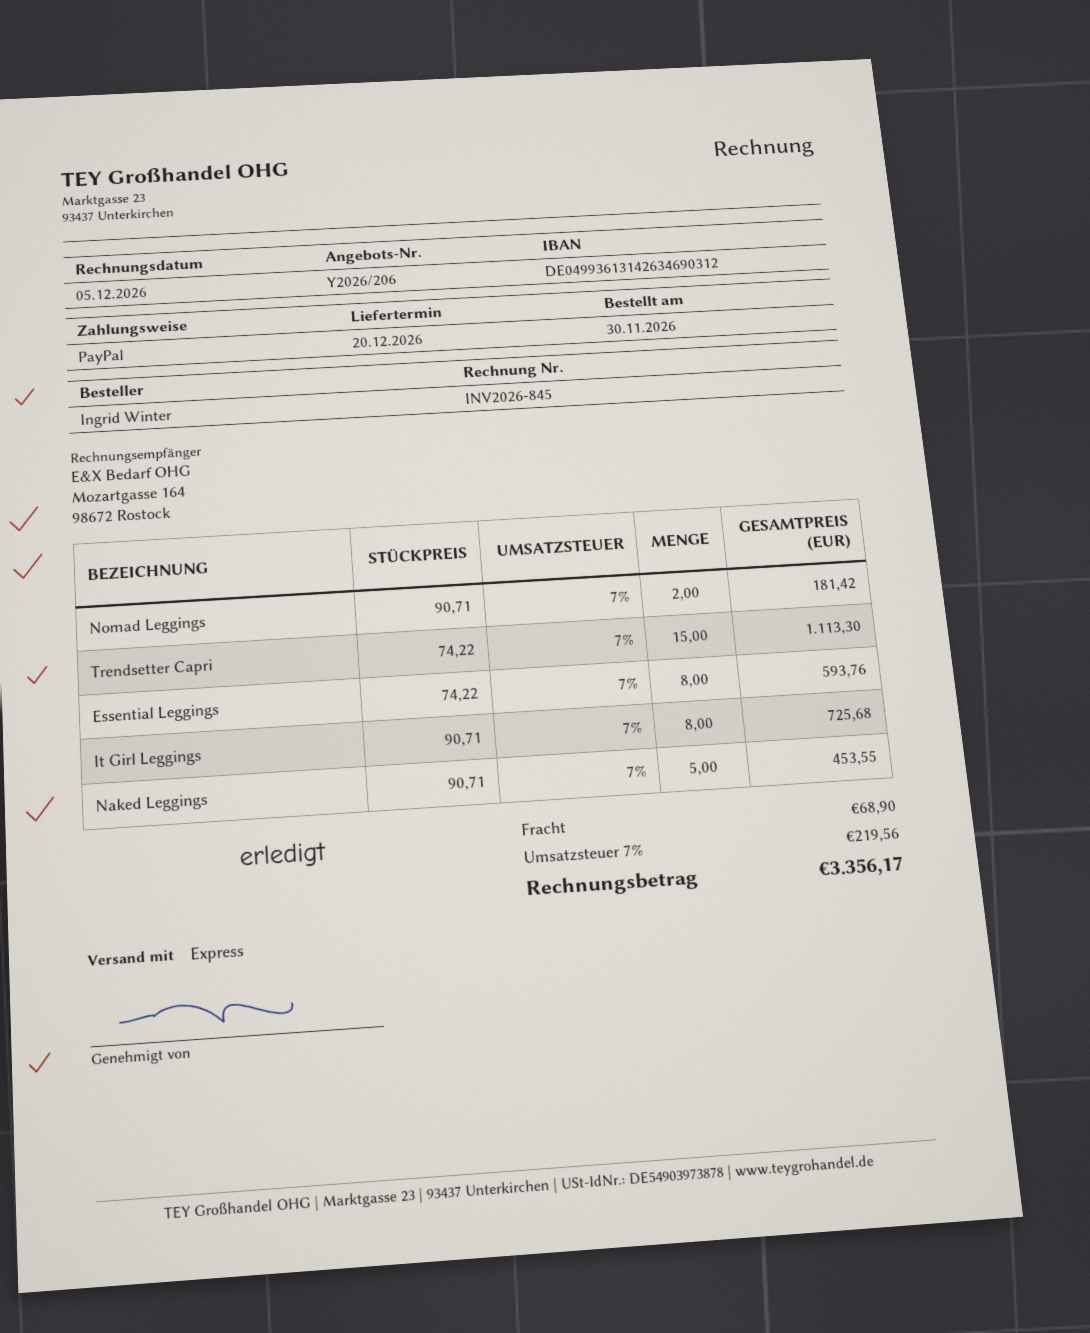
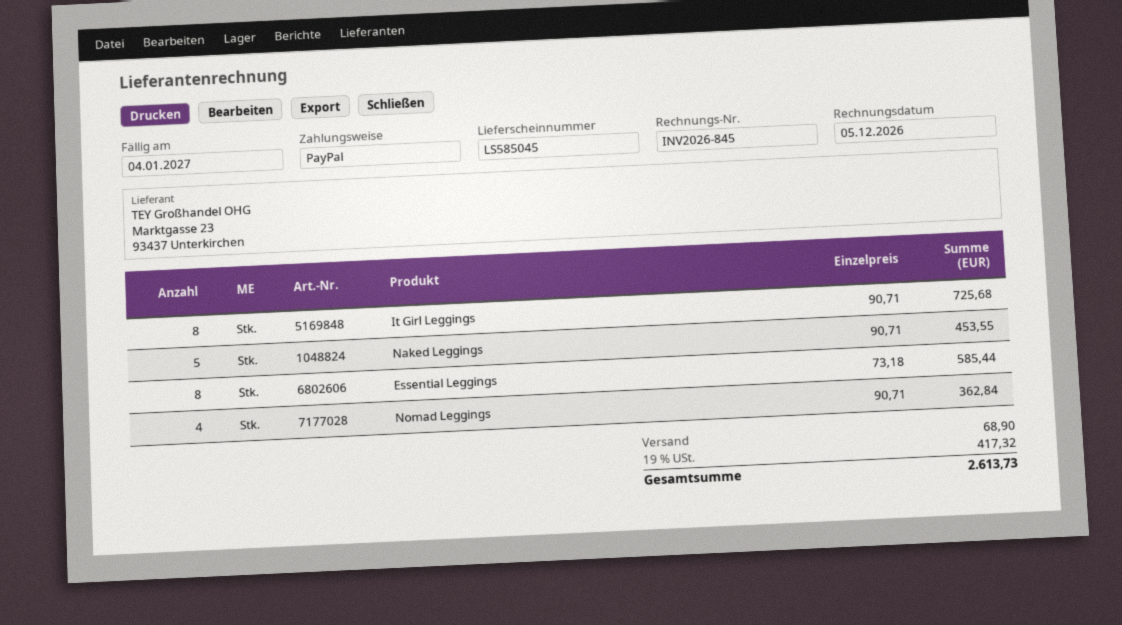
Nomad Leggings: 2 x 90.71 = 181.42 -> 4 x 90.71 = 362.84
Trendsetter Capri: 15 x 74.22 = 1113.30 -> none
Essential Leggings: 8 x 74.22 = 593.76 -> 8 x 73.18 = 585.44
tax: 7% = 219.56 -> 19% = 417.32
total: 3356.17 -> 2613.73

